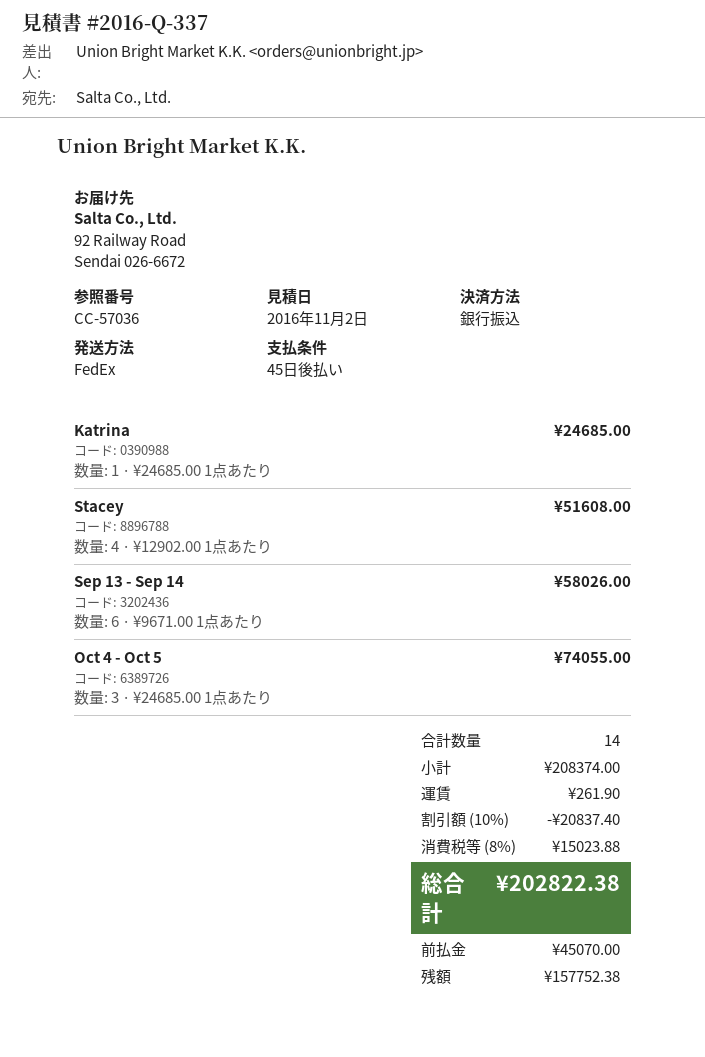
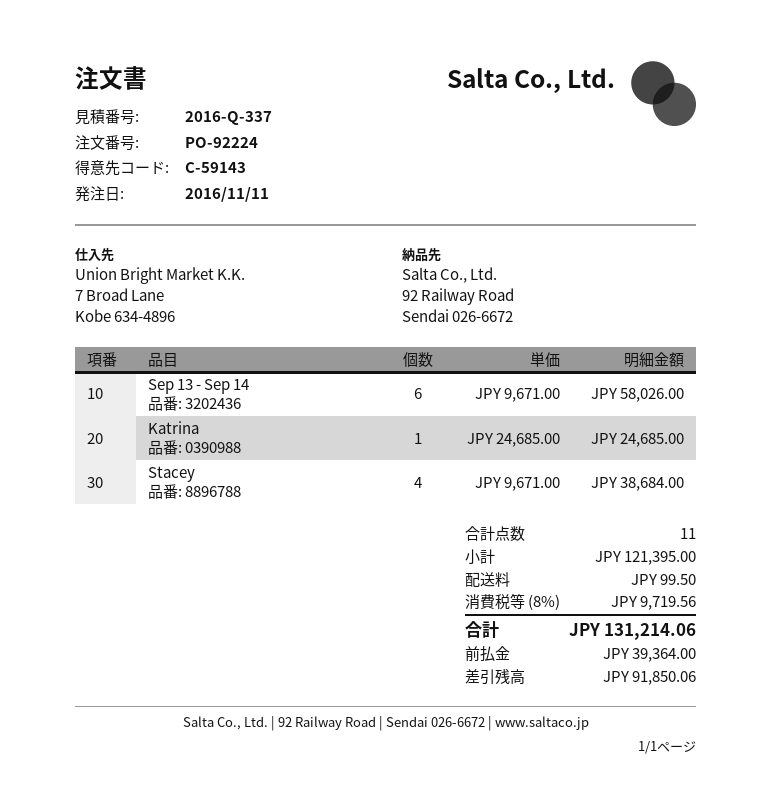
Stacey: 4 x 12902.00 = 51608.00 -> 4 x 9671.00 = 38684.00
Oct 4 - Oct 5: 3 x 24685.00 = 74055.00 -> none
total quantity: 14 -> 11
subtotal: 208374.00 -> 121395.00
discount: 10% = 20837.40 -> none
shipping: 261.90 -> 99.50
tax: 8% = 15023.88 -> 8% = 9719.56
total: 202822.38 -> 131214.06
deposit: 45070.00 -> 39364.00
balance: 157752.38 -> 91850.06

